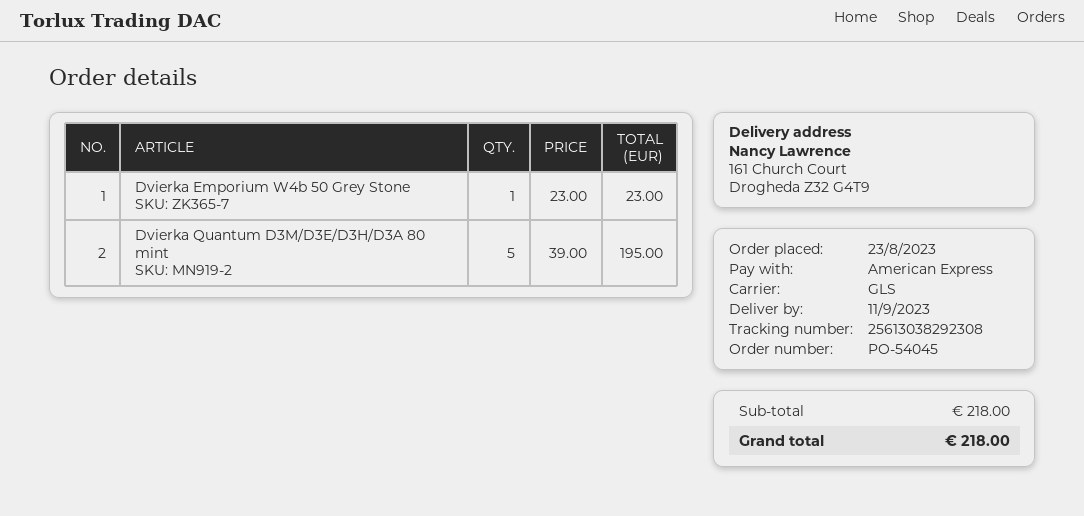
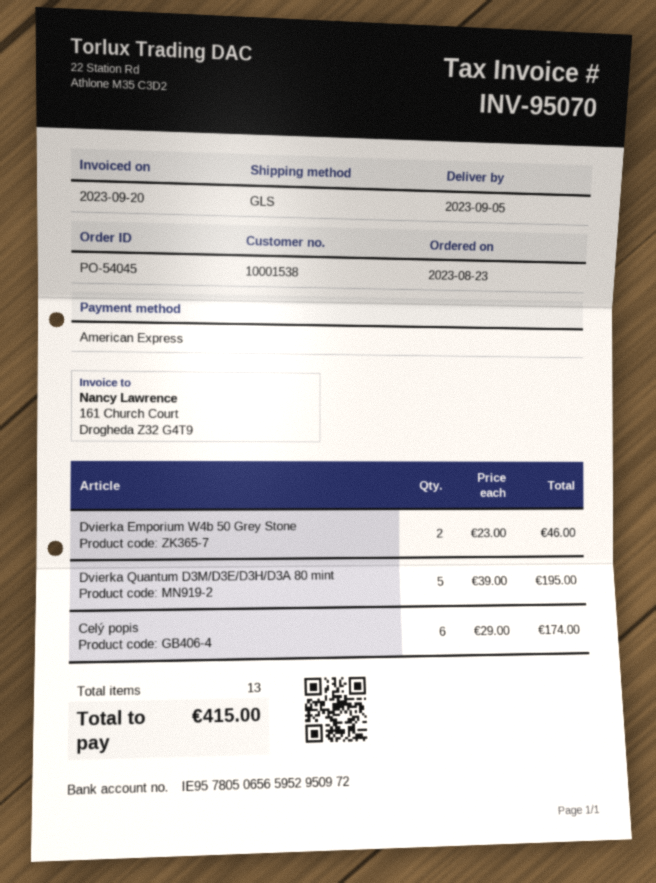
delivery date: 2023-09-11 -> 2023-09-05
Dvierka Emporium W4b 50 Grey Stone: 1 x 23.00 = 23.00 -> 2 x 23.00 = 46.00
Celý popis: none -> 6 x 29.00 = 174.00
total: 218.00 -> 415.00

